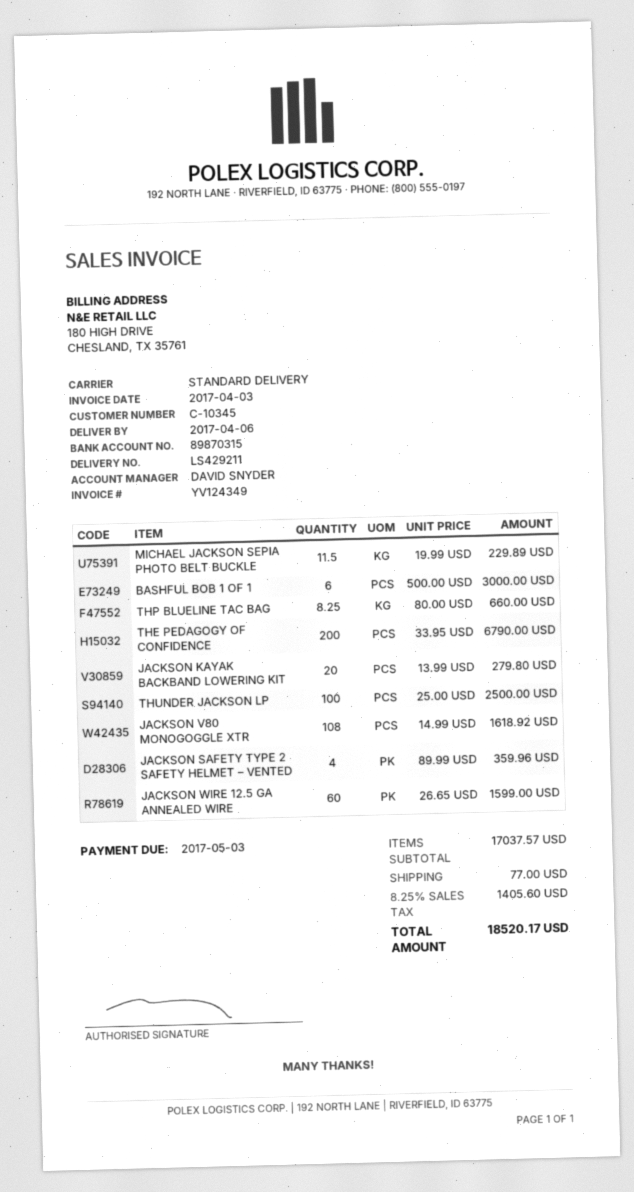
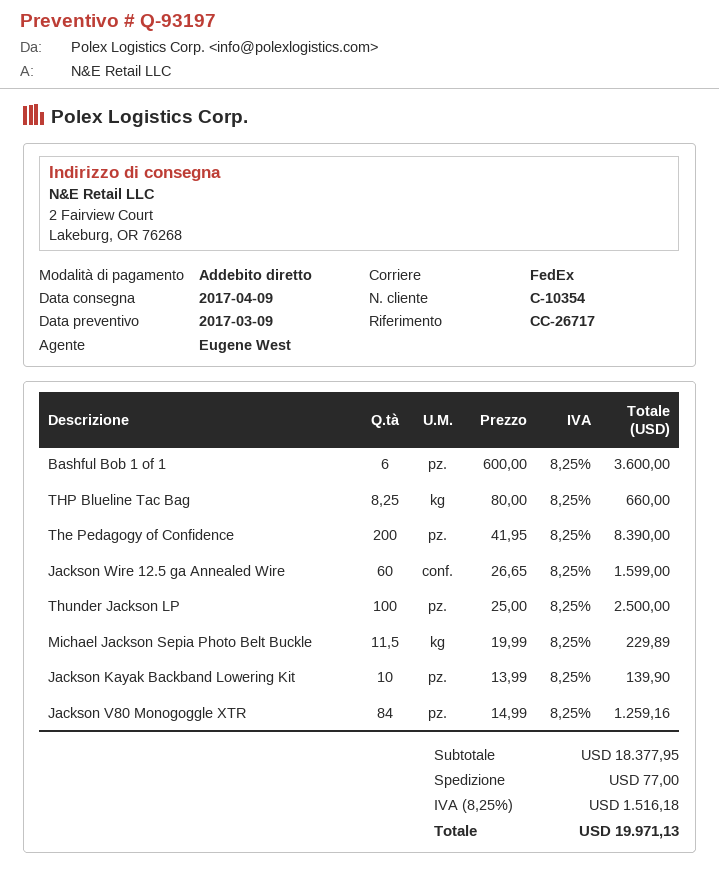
delivery date: 2017-04-06 -> 2017-04-09
customer number: C-10345 -> C-10354
sales rep: DAVID SNYDER -> Eugene West
shipping method: standard -> FedEx
BASHFUL BOB 1 OF 1: 6 x 500.00 = 3000.00 -> 6 x 600.00 = 3600.00
THE PEDAGOGY OF CONFIDENCE: 200 x 33.95 = 6790.00 -> 200 x 41.95 = 8390.00
JACKSON KAYAK BACKBAND LOWERING KIT: 20 x 13.99 = 279.80 -> 10 x 13.99 = 139.90
JACKSON V80 MONOGOGGLE XTR: 108 x 14.99 = 1618.92 -> 84 x 14.99 = 1259.16
JACKSON SAFETY TYPE 2 SAFETY HELMET – VENTED: 4 x 89.99 = 359.96 -> none
subtotal: 17037.57 -> 18377.95
tax: 8.25% = 1405.60 -> 8.25% = 1516.18
total: 18520.17 -> 19971.13

